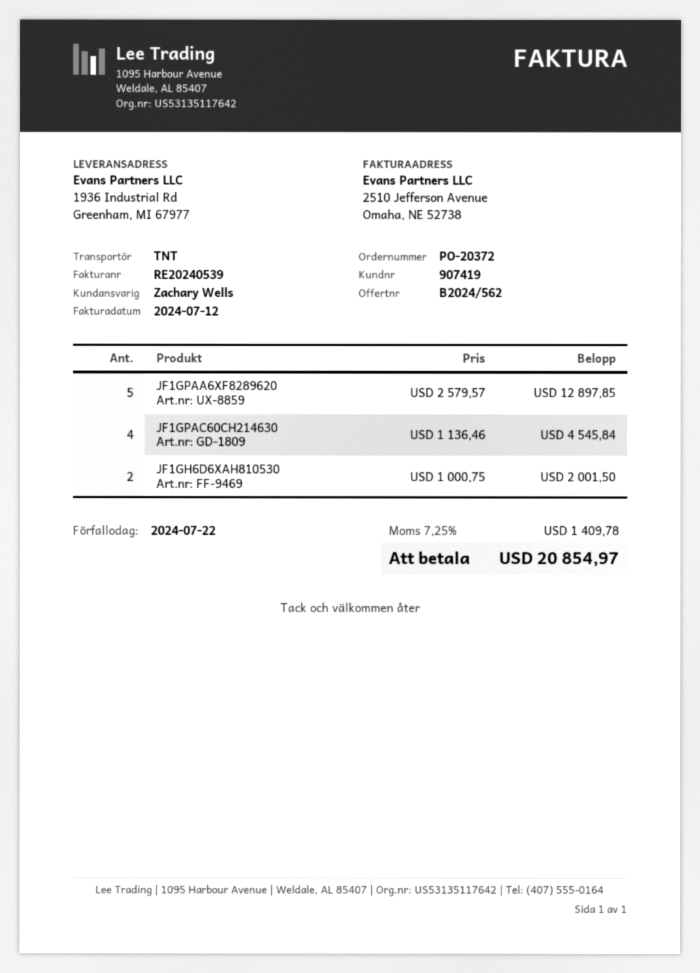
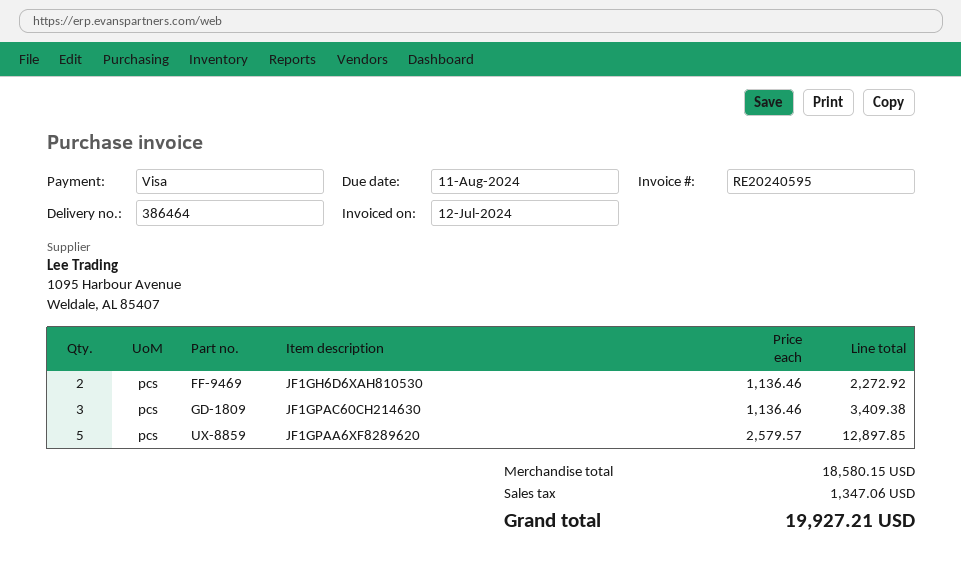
invoice number: RE20240539 -> RE20240595
due date: 2024-07-22 -> 2024-08-11
JF1GPAC60CH214630: 4 x 1136.46 = 4545.84 -> 3 x 1136.46 = 3409.38
JF1GH6D6XAH810530: 2 x 1000.75 = 2001.50 -> 2 x 1136.46 = 2272.92
tax: 1409.78 -> 1347.06
total: 20854.97 -> 19927.21

